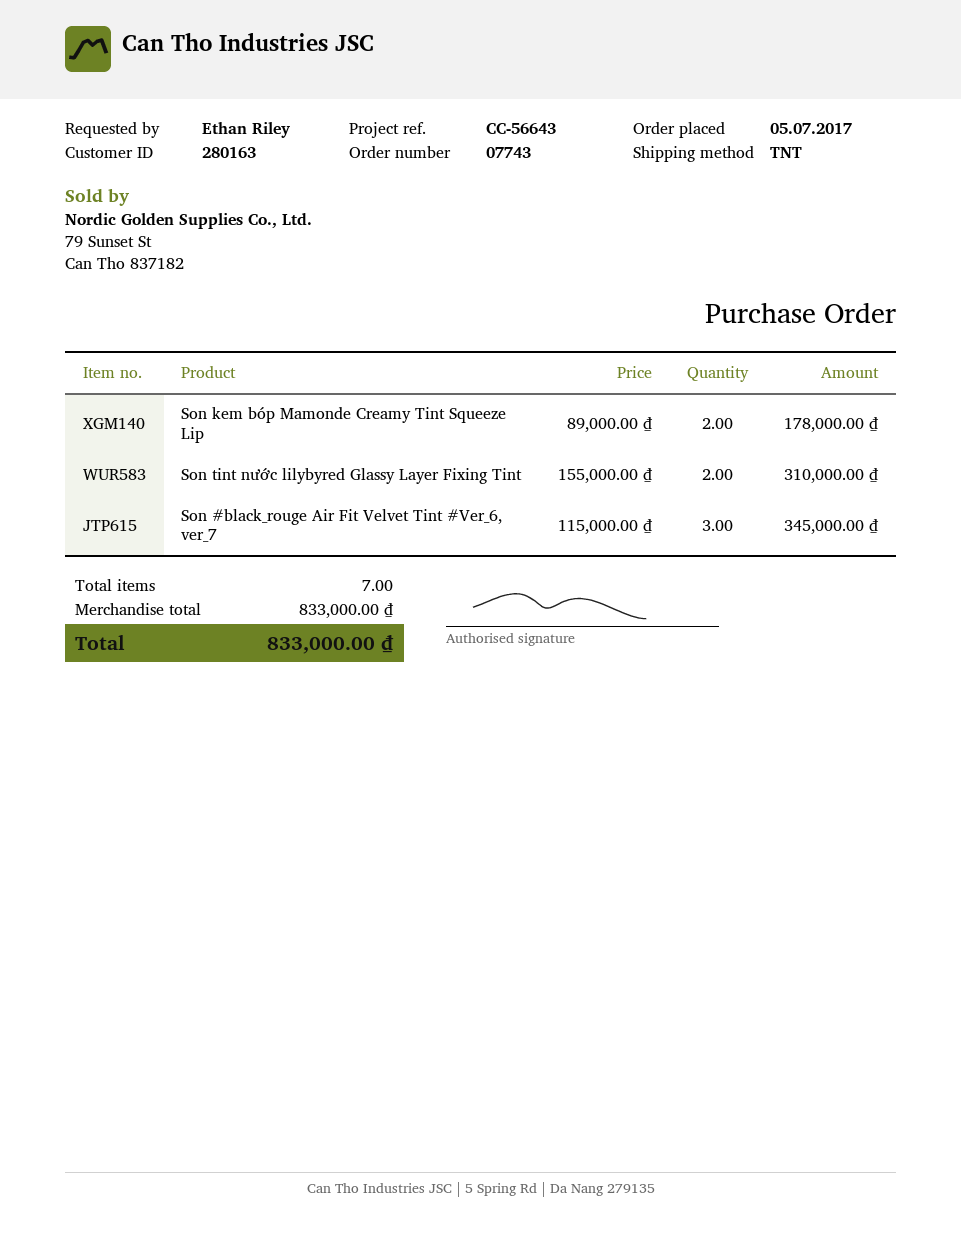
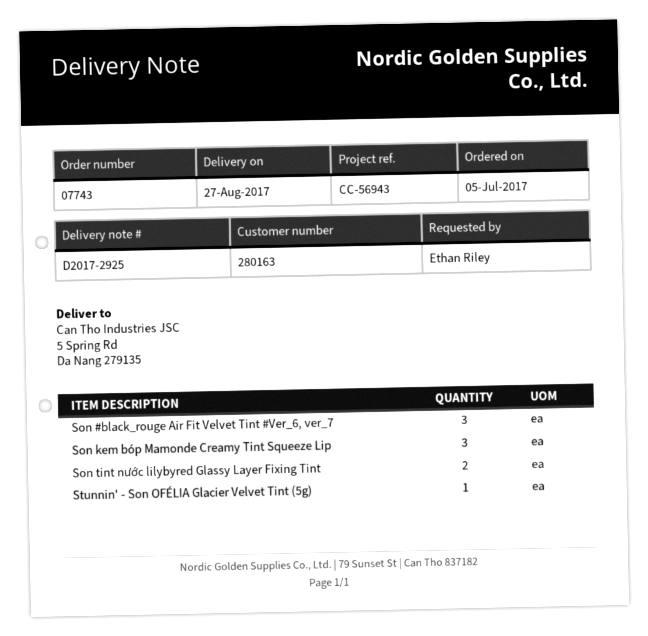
reference: CC-56643 -> CC-56943
Son kem bóp Mamonde Creamy Tint Squeeze Lip: 2 -> 3
Stunnin' - Son OFÉLIA Glacier Velvet Tint (5g): none -> 1

